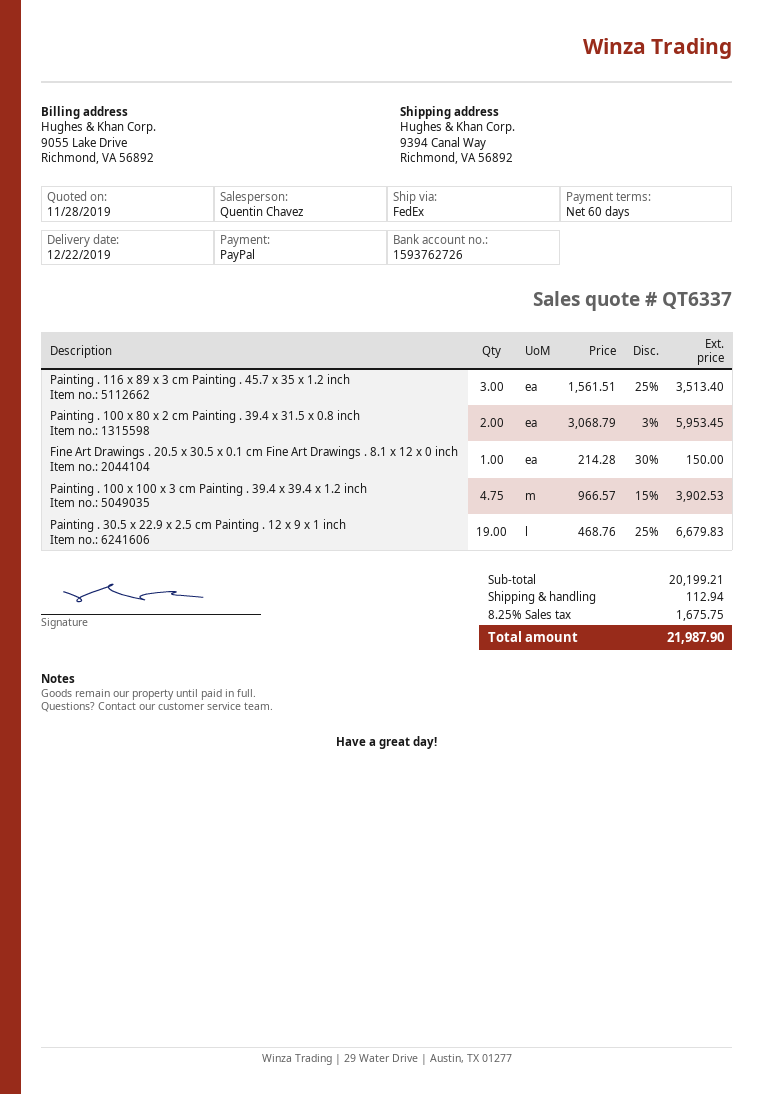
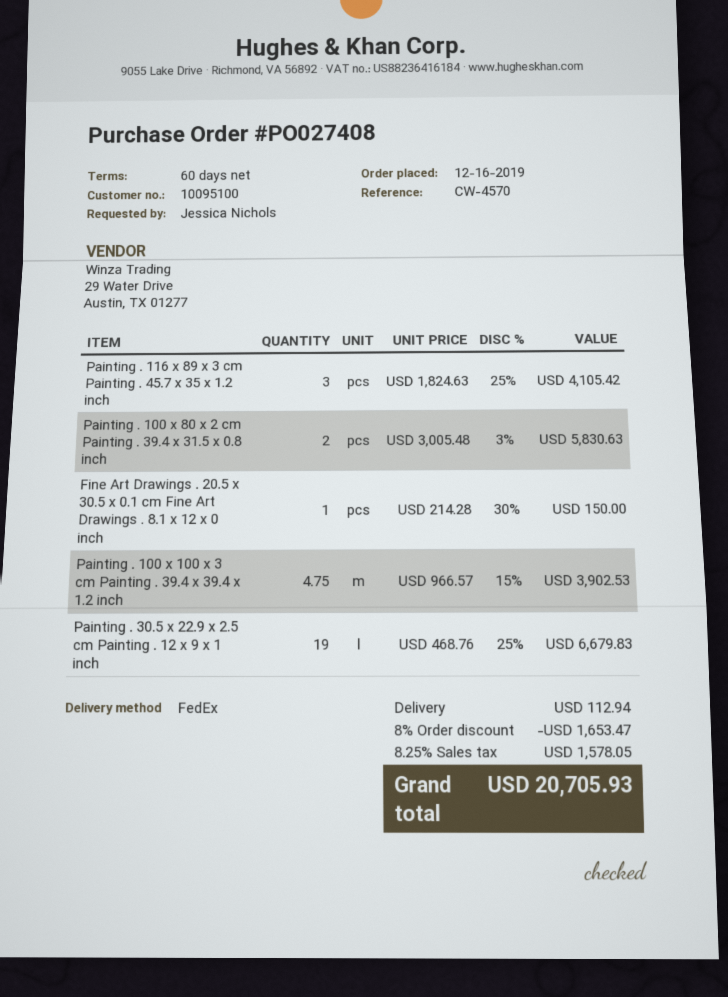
Painting . 116 x 89 x 3 cm Painting . 45.7 x 35 x 1.2 inch: 3 x 1561.51 - 25% = 3513.40 -> 3 x 1824.63 - 25% = 4105.42
Painting . 100 x 80 x 2 cm Painting . 39.4 x 31.5 x 0.8 inch: 2 x 3068.79 - 3% = 5953.45 -> 2 x 3005.48 - 3% = 5830.63
discount: none -> 8% = 1653.47
tax: 8.25% = 1675.75 -> 8.25% = 1578.05
total: 21987.90 -> 20705.93

